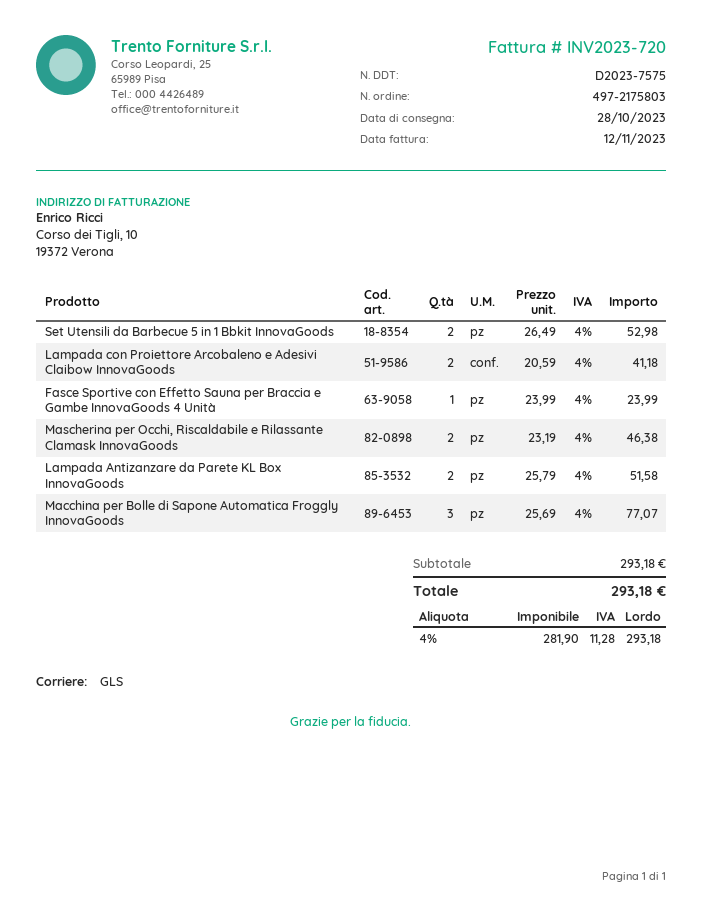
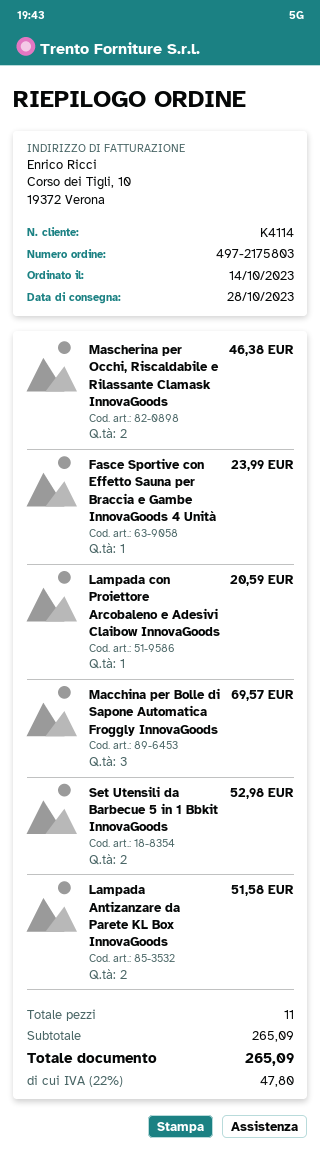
Lampada con Proiettore Arcobaleno e Adesivi Claibow InnovaGoods: 2 for 41.18 -> 1 for 20.59
Macchina per Bolle di Sapone Automatica Froggly InnovaGoods: 3 for 77.07 -> 3 for 69.57
subtotal: 293.18 -> 265.09
tax: 4% = 11.28 -> 22% = 47.80
total: 293.18 -> 265.09

